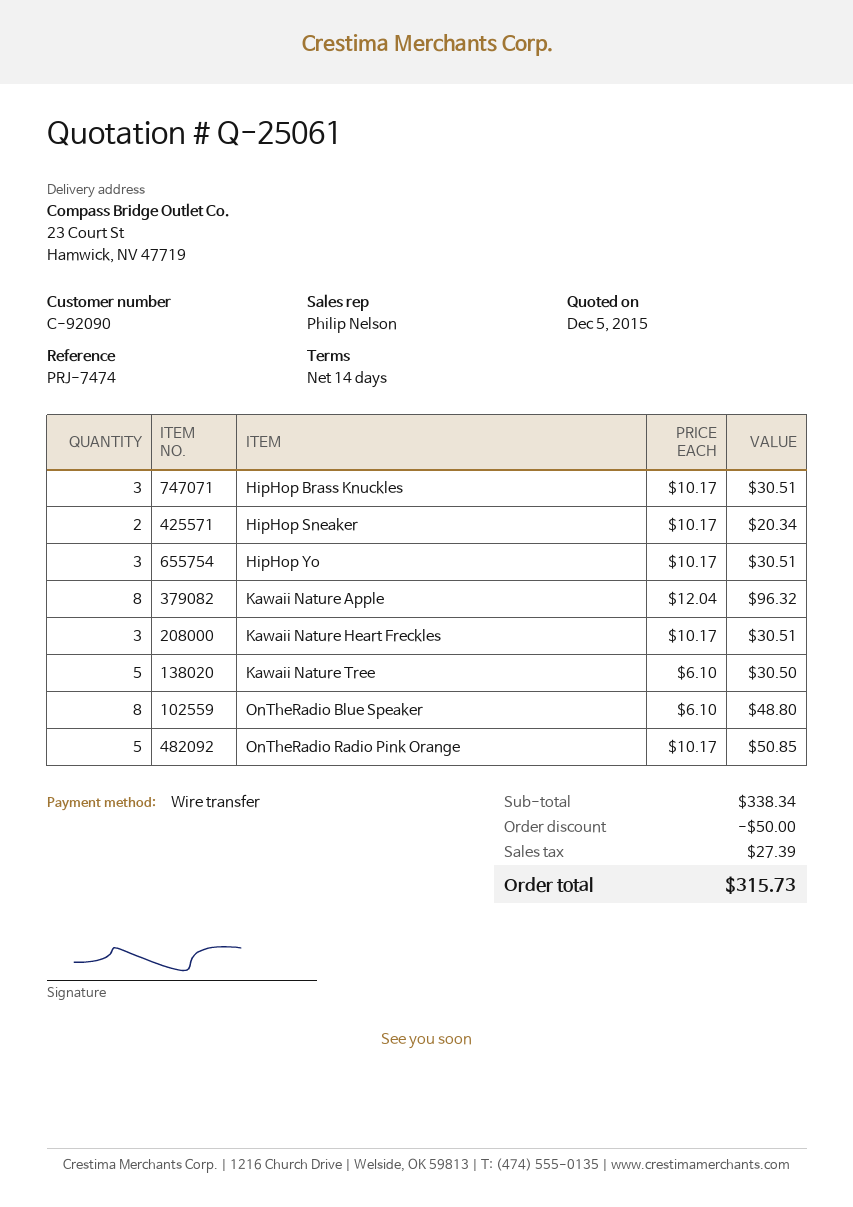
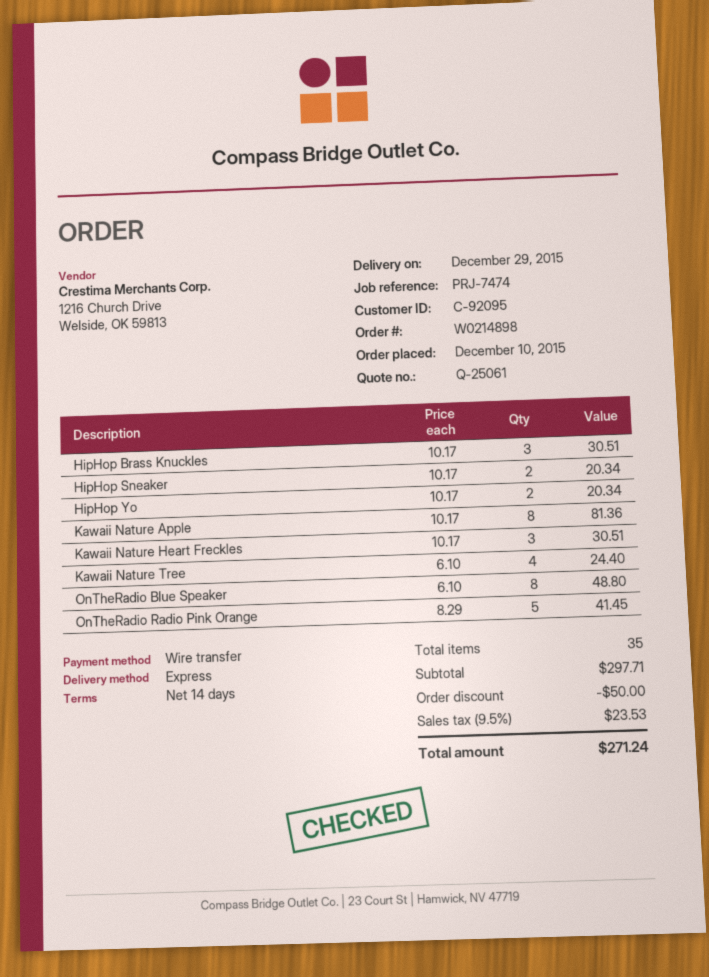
customer number: C-92090 -> C-92095
HipHop Yo: 3 x 10.17 = 30.51 -> 2 x 10.17 = 20.34
Kawaii Nature Apple: 8 x 12.04 = 96.32 -> 8 x 10.17 = 81.36
Kawaii Nature Tree: 5 x 6.10 = 30.50 -> 4 x 6.10 = 24.40
OnTheRadio Radio Pink Orange: 5 x 10.17 = 50.85 -> 5 x 8.29 = 41.45
subtotal: 338.34 -> 297.71
tax: 27.39 -> 23.53
total: 315.73 -> 271.24

